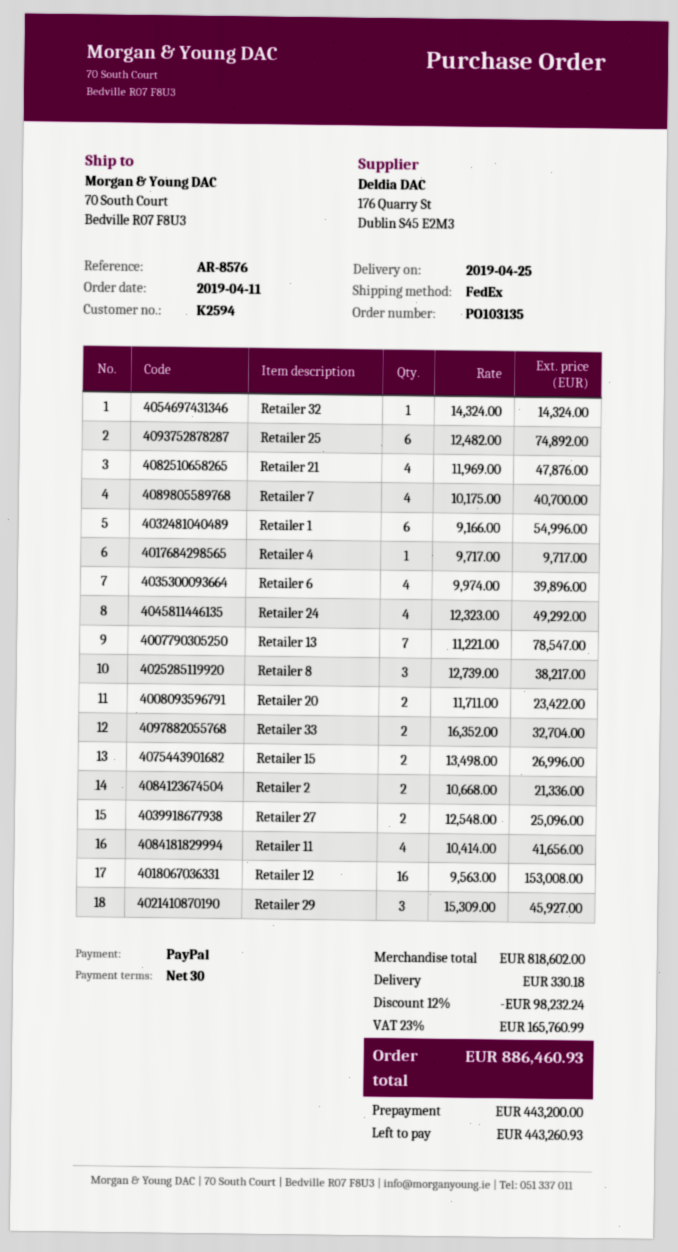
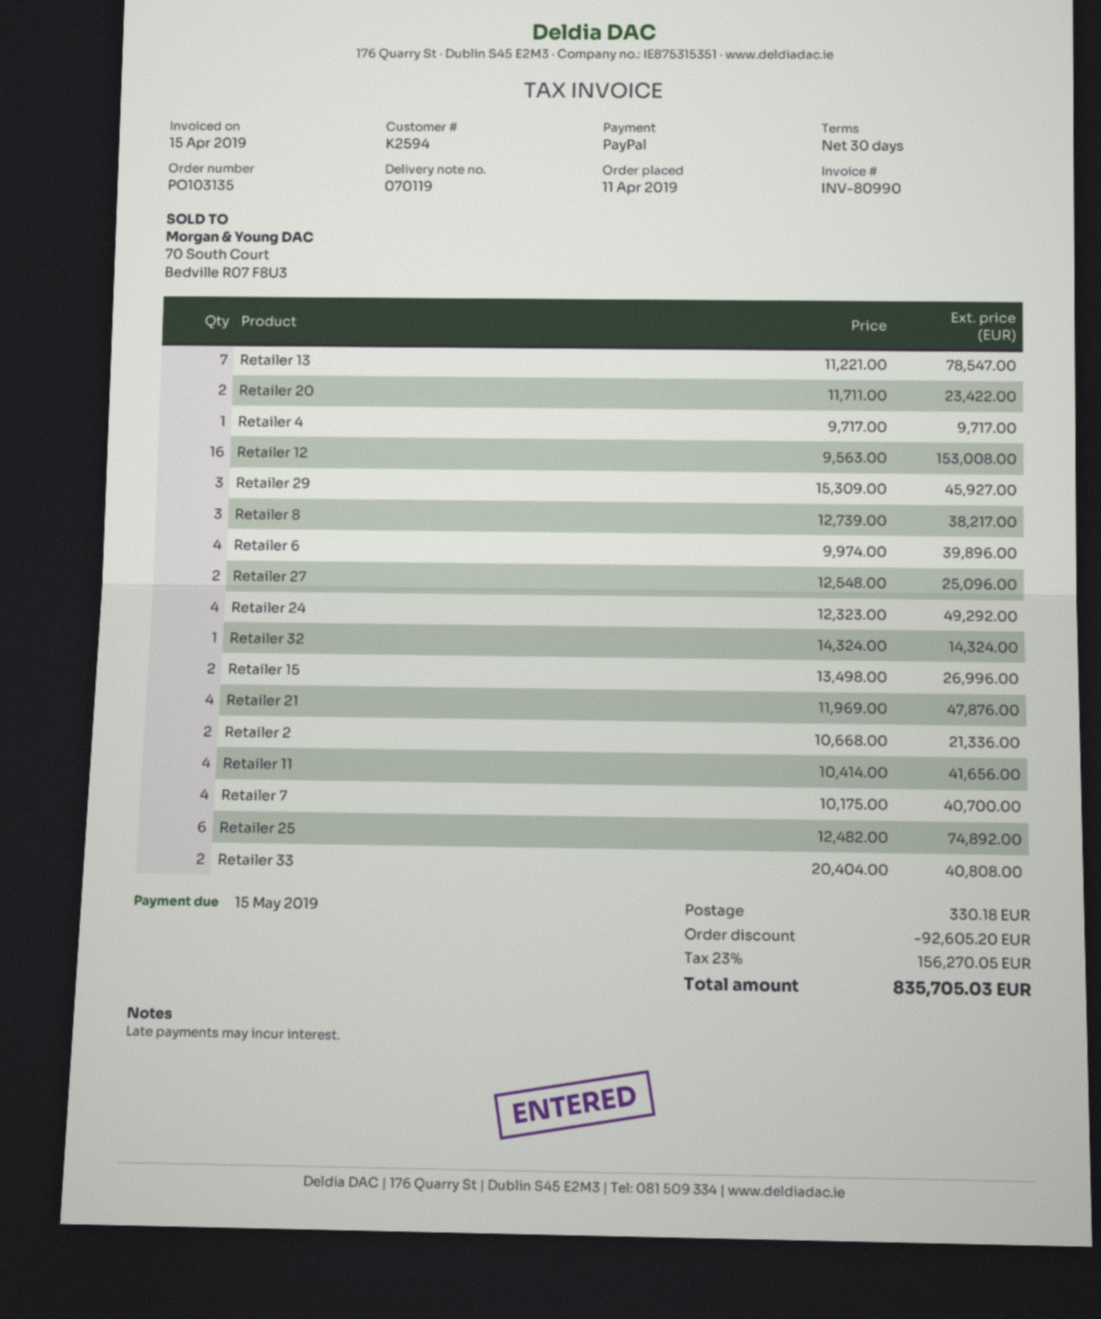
Retailer 1: 6 x 9166.00 = 54996.00 -> none
Retailer 33: 2 x 16352.00 = 32704.00 -> 2 x 20404.00 = 40808.00
discount: 98232.24 -> 92605.20
tax: 23% = 165760.99 -> 23% = 156270.05
total: 886460.93 -> 835705.03

